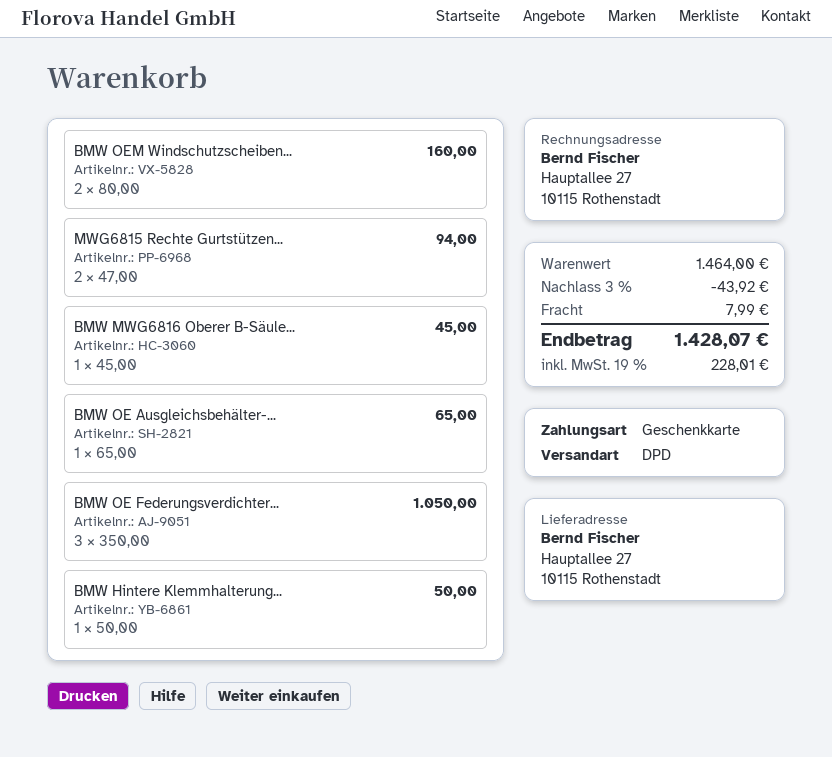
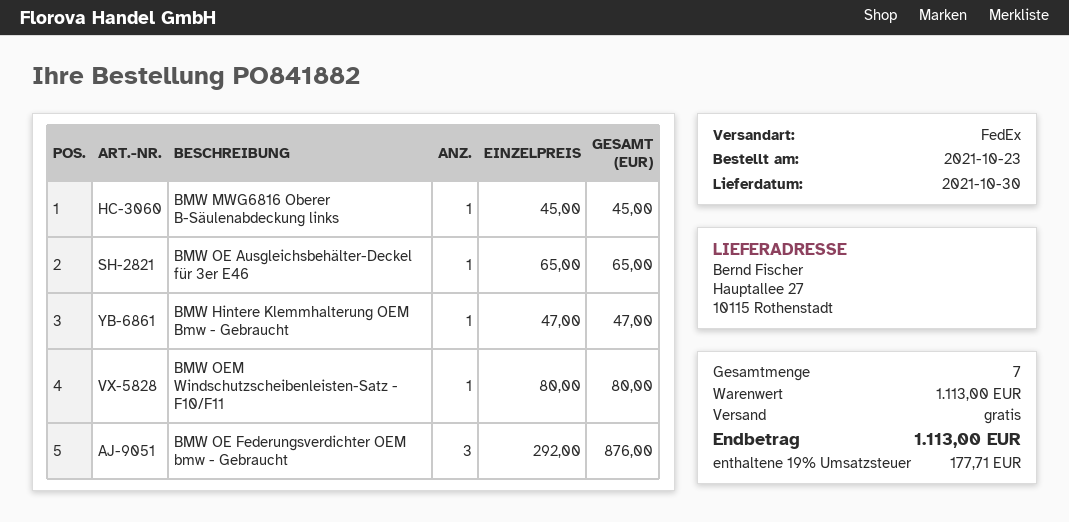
shipping method: DPD -> FedEx
BMW OEM Windschutzscheiben...: 2 x 80.00 = 160.00 -> 1 x 80.00 = 80.00
MWG6815 Rechte Gurtstützen...: 2 x 47.00 = 94.00 -> none
BMW OE Federungsverdichter...: 3 x 350.00 = 1050.00 -> 3 x 292.00 = 876.00
BMW Hintere Klemmhalterung...: 1 x 50.00 = 50.00 -> 1 x 47.00 = 47.00
subtotal: 1464.00 -> 1113.00
discount: 3% = 43.92 -> none
shipping: 7.99 -> 0.00
tax: 19% = 228.01 -> 19% = 177.71
total: 1428.07 -> 1113.00

